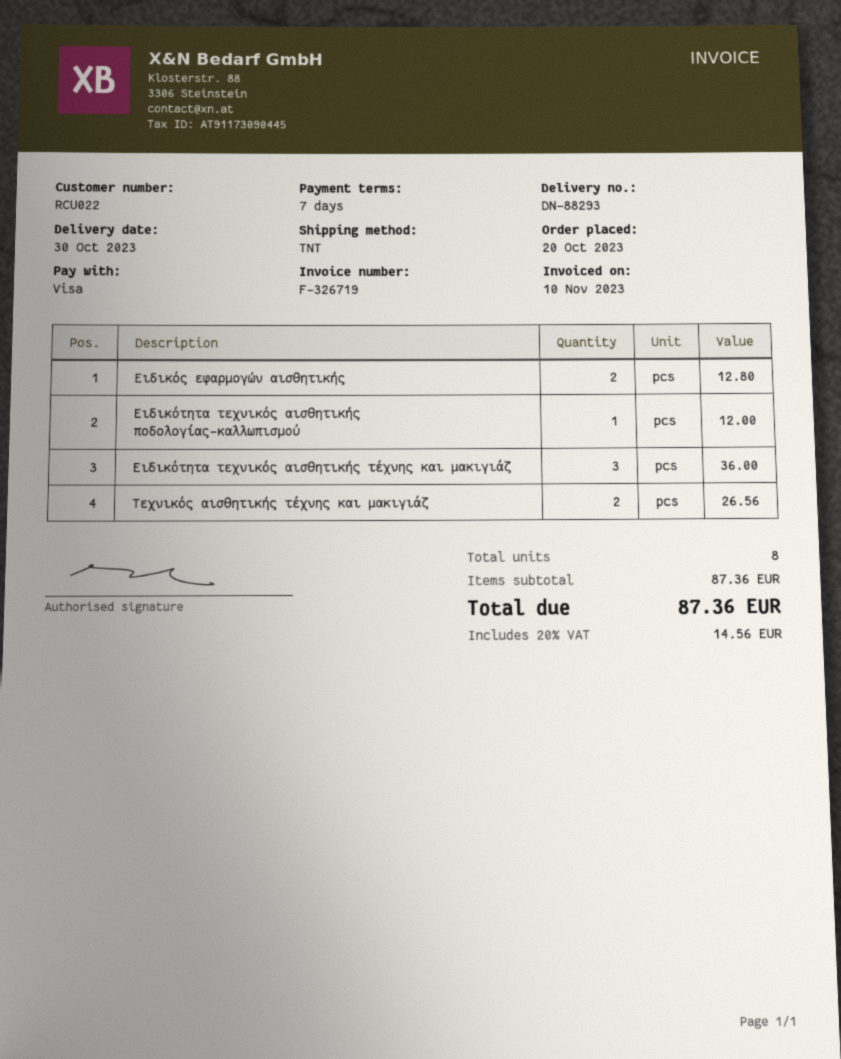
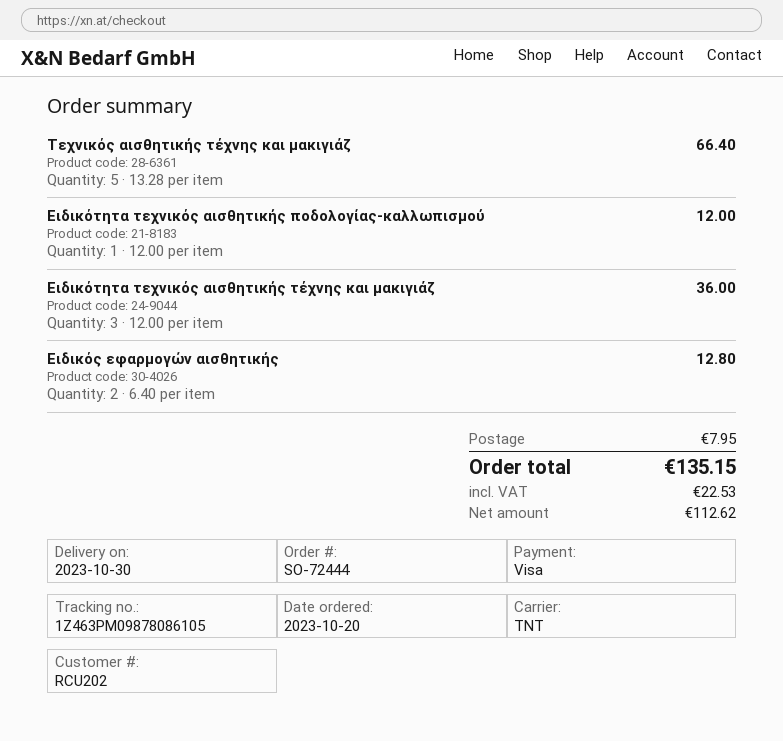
customer number: RCU022 -> RCU202
Τεχνικός αισθητικής τέχνης και μακιγιάζ: 2 for 26.56 -> 5 for 66.40
shipping: none -> 7.95
tax: 14.56 -> 22.53
total: 87.36 -> 135.15

